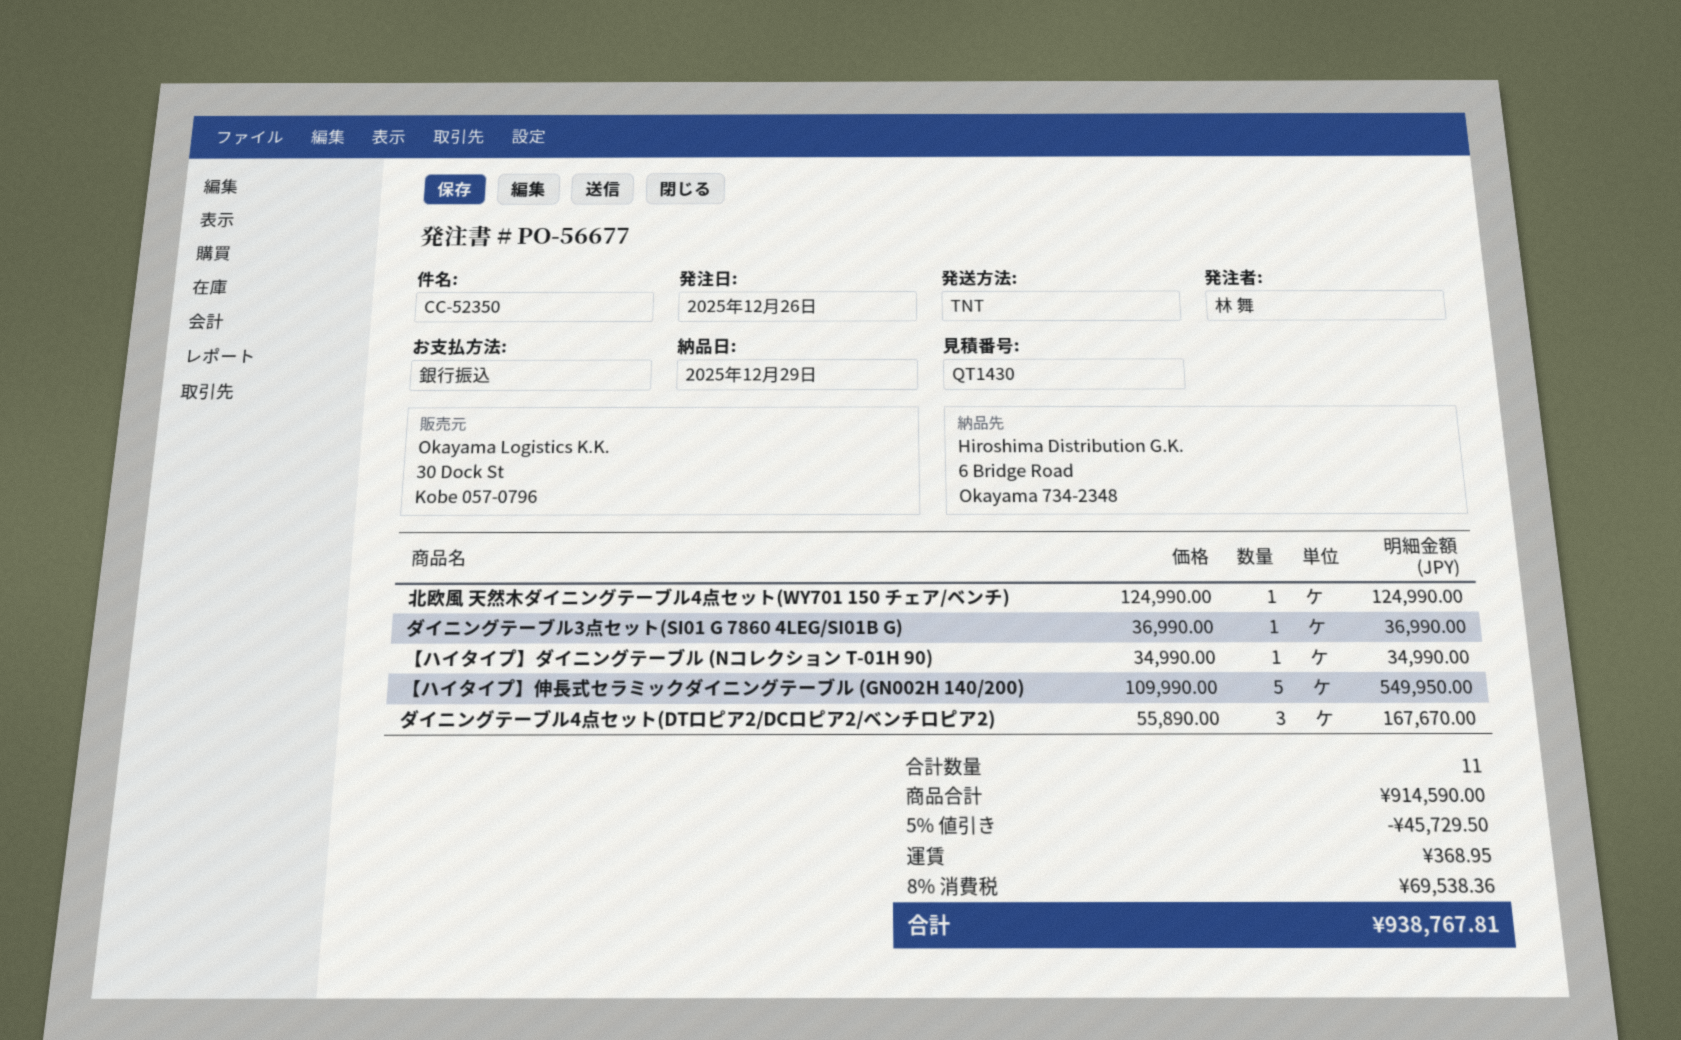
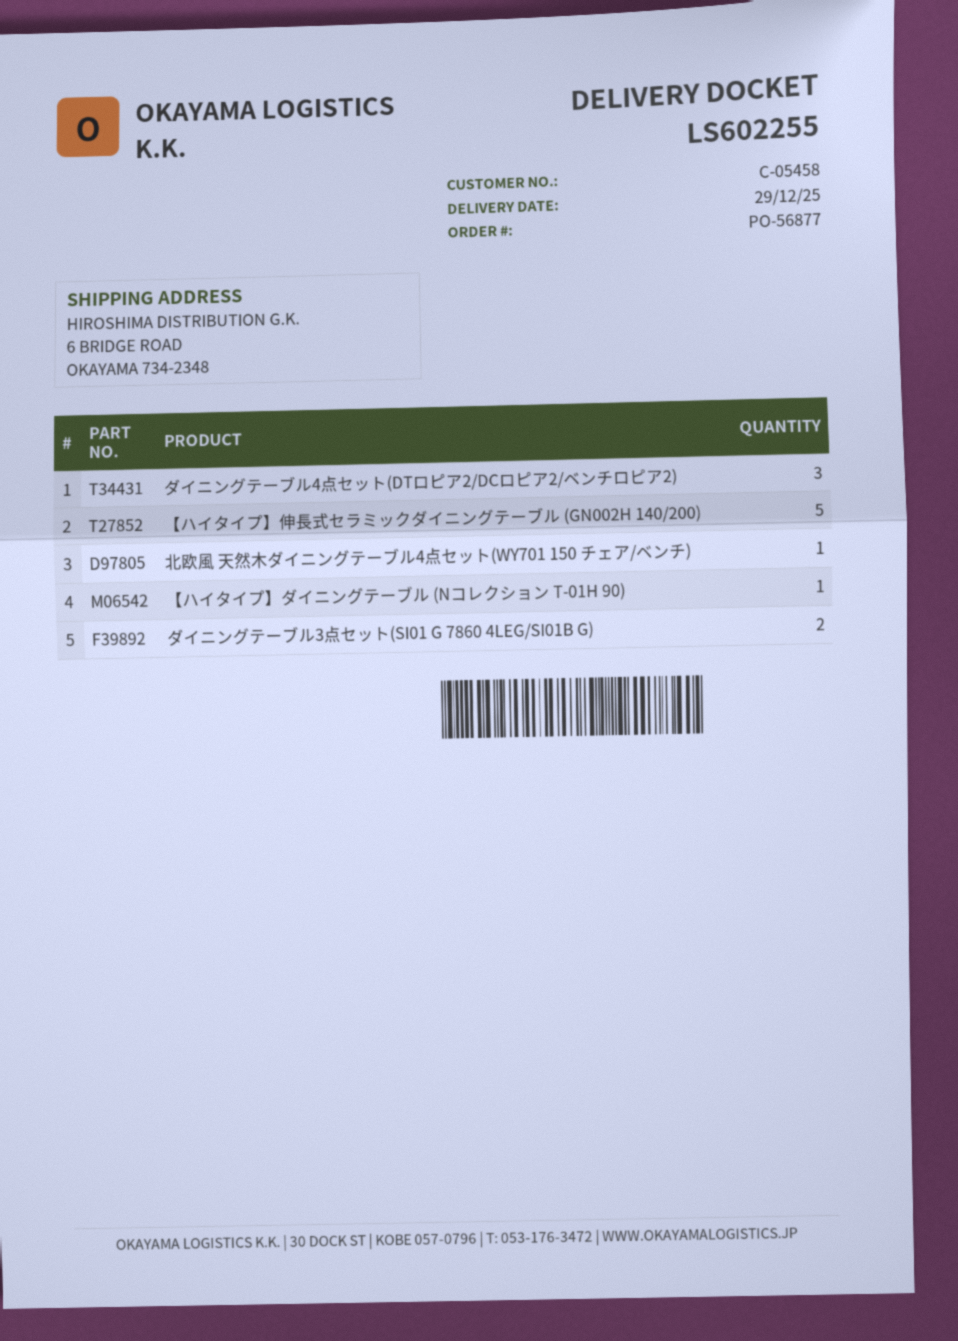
order number: PO-56677 -> PO-56877
ダイニングテーブル3点セット(SI01 G 7860 4LEG/SI01B G): 1 -> 2

